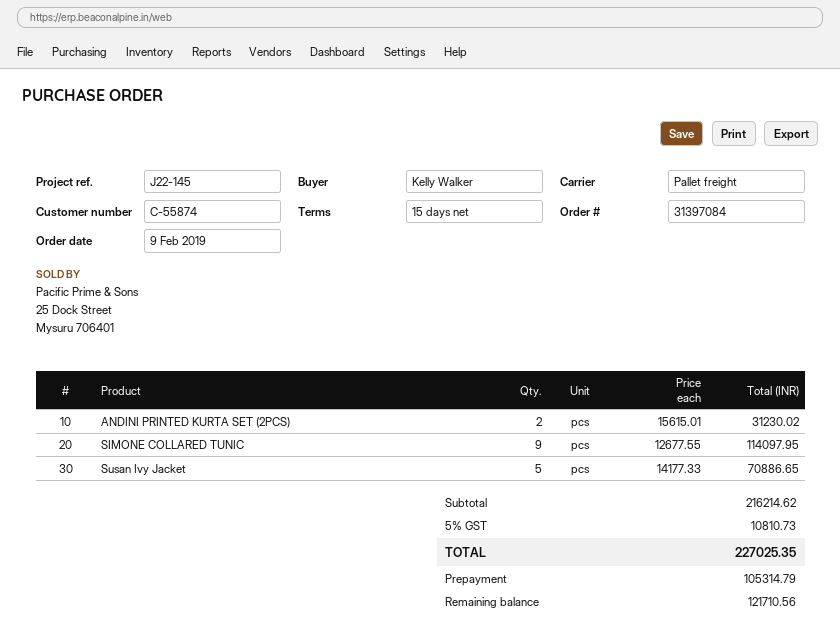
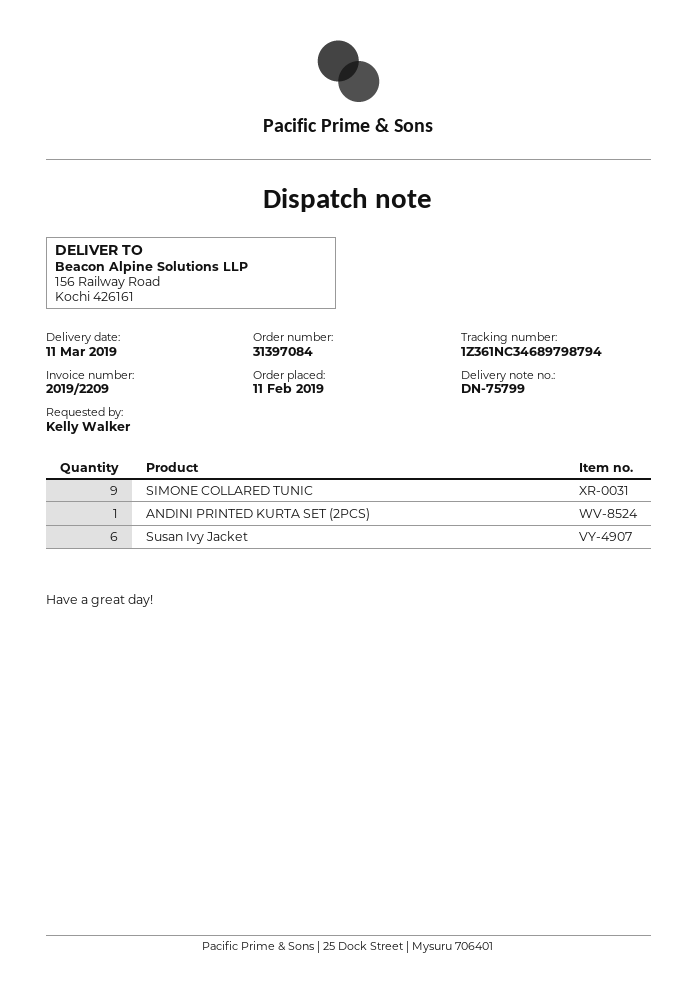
order date: 2019-02-09 -> 2019-02-11
ANDINI PRINTED KURTA SET (2PCS): 2 -> 1
Susan Ivy Jacket: 5 -> 6

